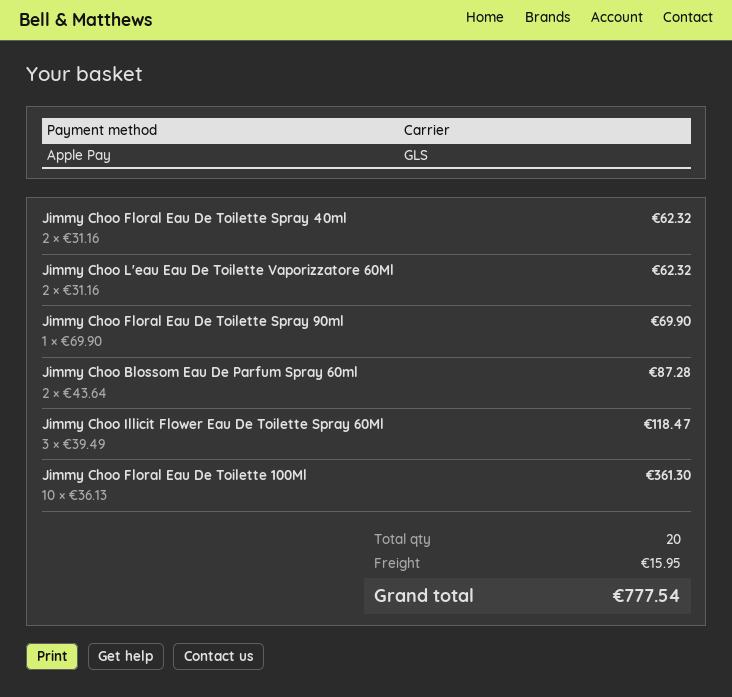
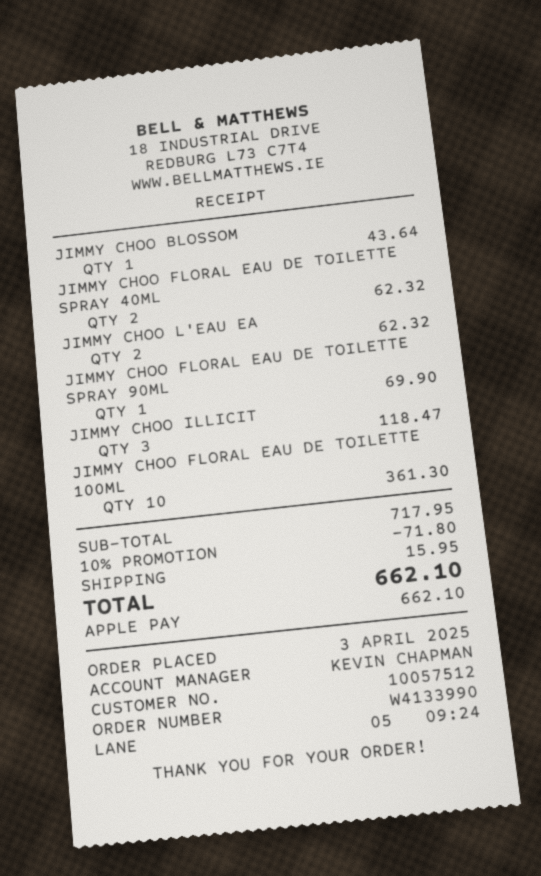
Jimmy Choo Blossom Eau De Parfum Spray 60ml: 2 for 87.28 -> 1 for 43.64
discount: none -> 10% = 71.80
total: 777.54 -> 662.10

